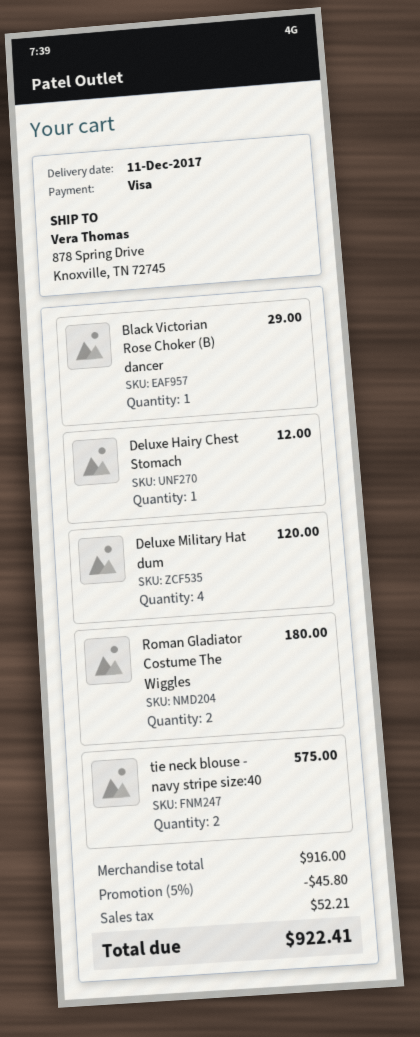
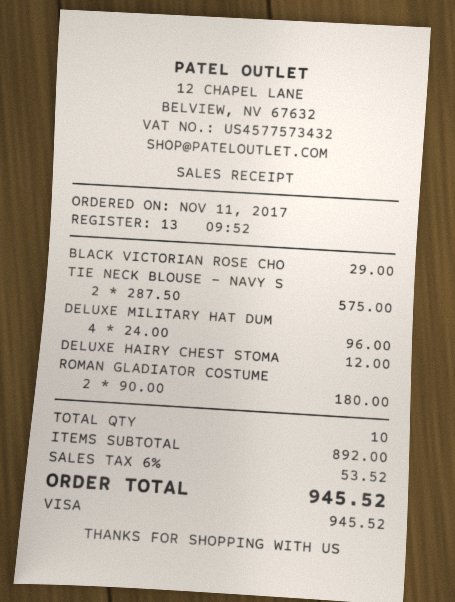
Deluxe Military Hat dum: 4 for 120.00 -> 4 for 96.00
subtotal: 916.00 -> 892.00
discount: 5% = 45.80 -> none
tax: 52.21 -> 53.52
total: 922.41 -> 945.52

